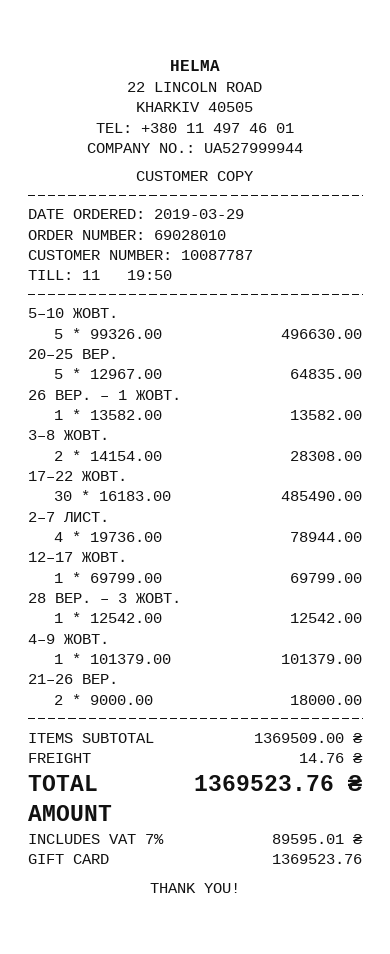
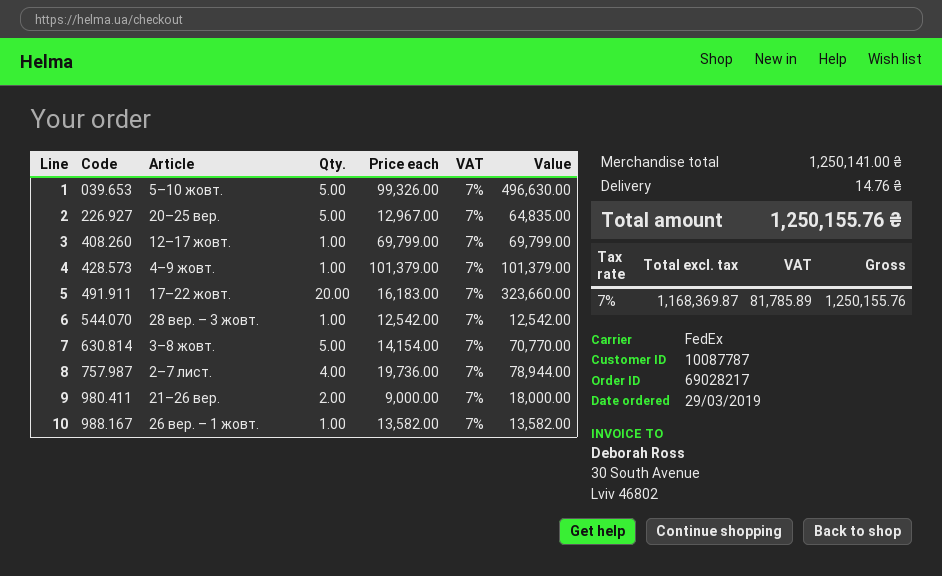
order number: 69028010 -> 69028217
3–8 ЖОВТ.: 2 x 14154.00 = 28308.00 -> 5 x 14154.00 = 70770.00
17–22 ЖОВТ.: 30 x 16183.00 = 485490.00 -> 20 x 16183.00 = 323660.00
subtotal: 1369509.00 -> 1250141.00
tax: 7% = 89595.01 -> 7% = 81785.89
total: 1369523.76 -> 1250155.76

